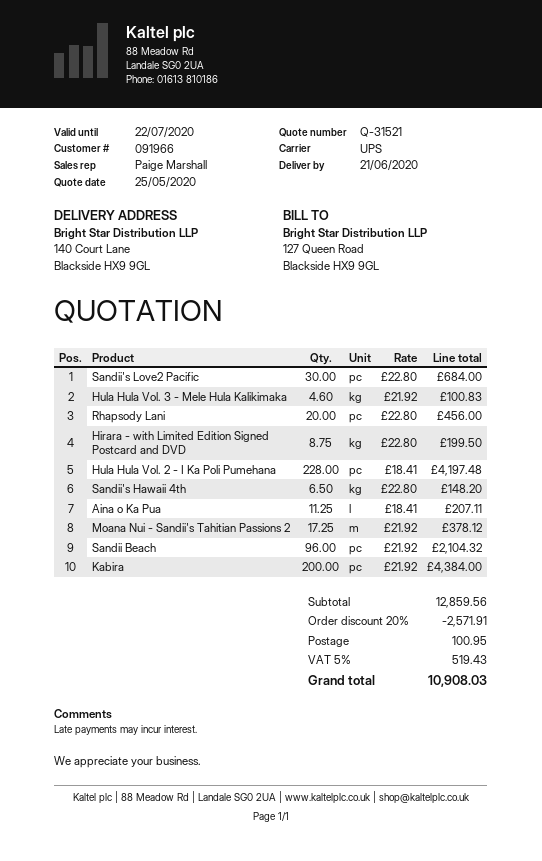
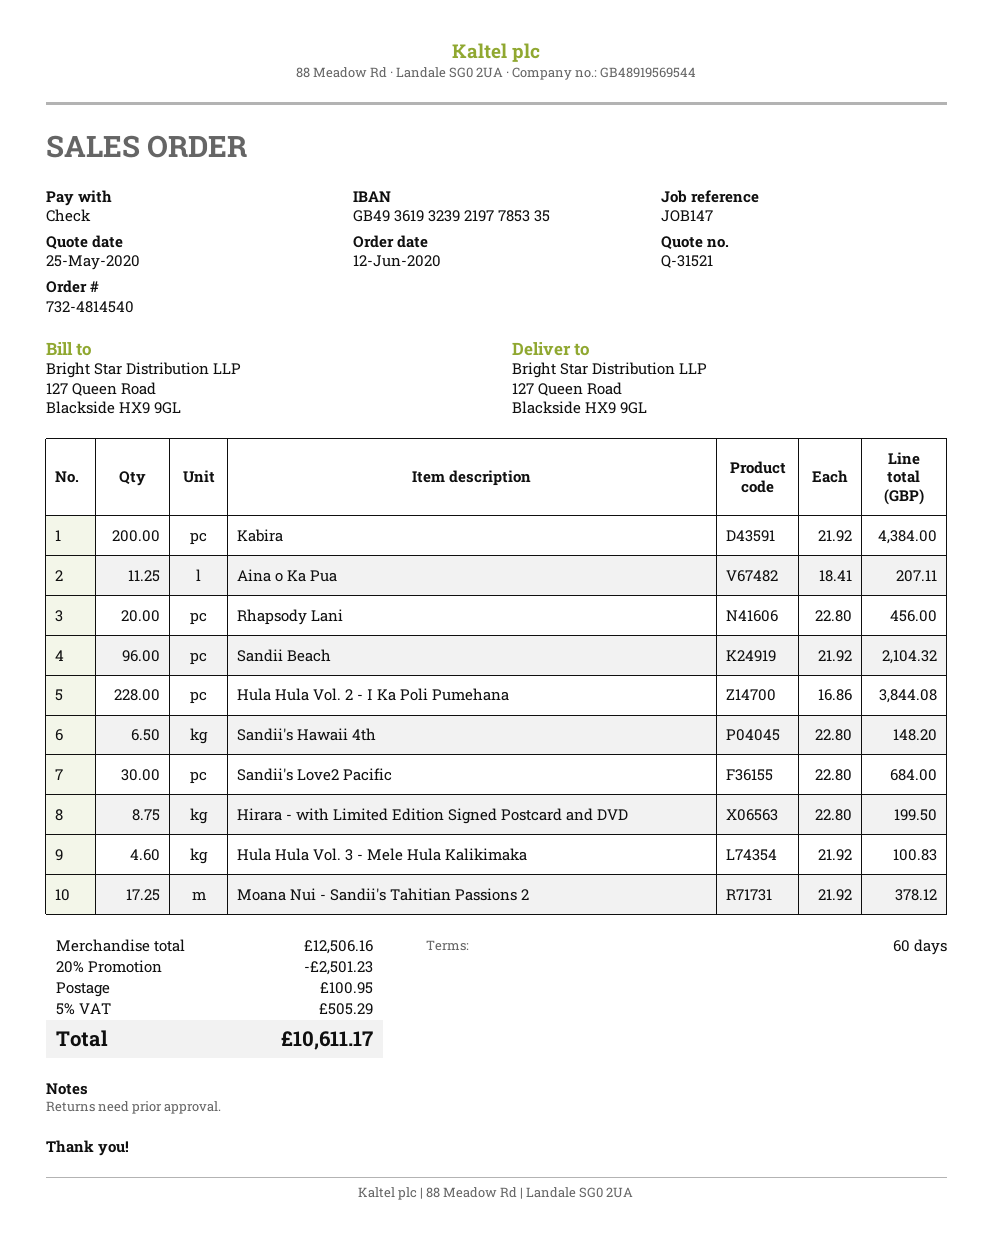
ship to: 140 Court Lane, Blackside HX9 9GL -> 127 Queen Road, Blackside HX9 9GL
Hula Hula Vol. 2 - I Ka Poli Pumehana: 228 x 18.41 = 4197.48 -> 228 x 16.86 = 3844.08
subtotal: 12859.56 -> 12506.16
discount: 20% = 2571.91 -> 20% = 2501.23
tax: 5% = 519.43 -> 5% = 505.29
total: 10908.03 -> 10611.17

